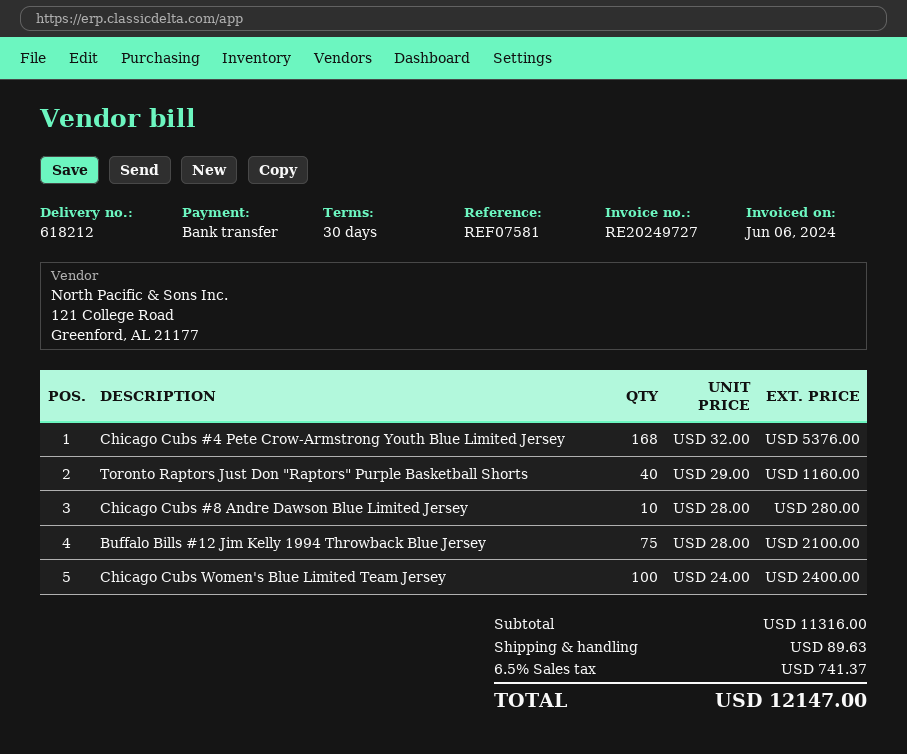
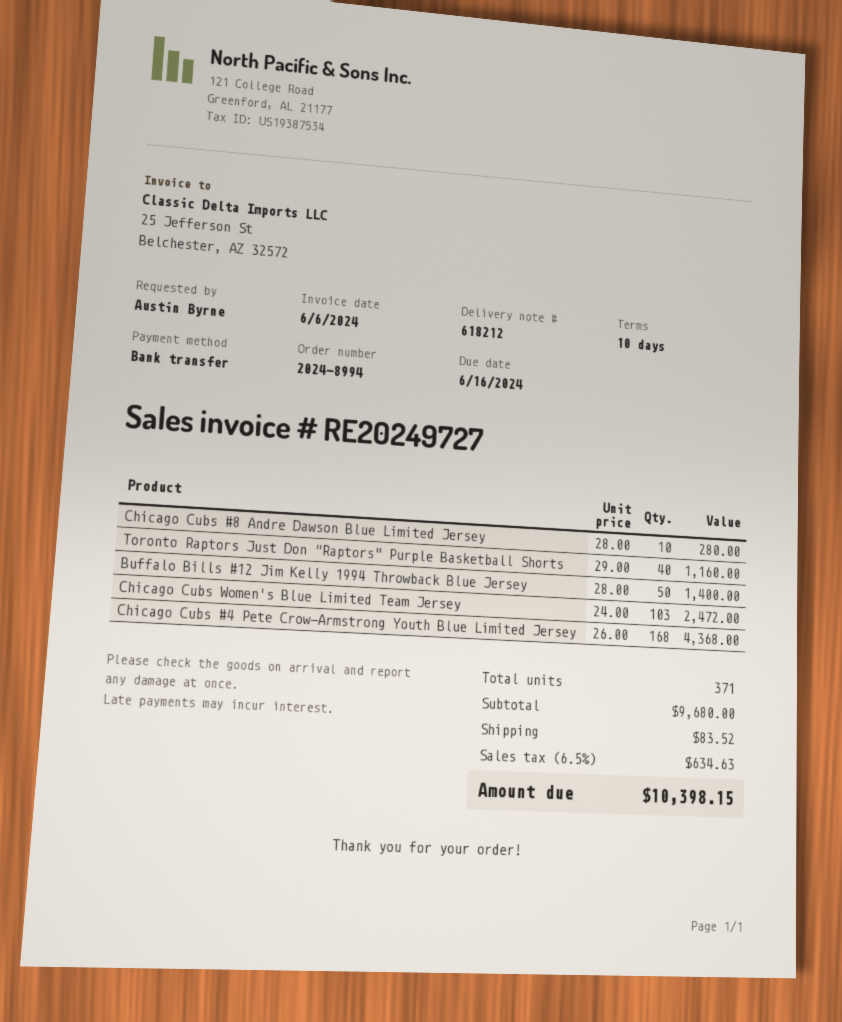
payment terms: 30 days -> 10 days
Chicago Cubs #4 Pete Crow-Armstrong Youth Blue Limited Jersey: 168 x 32.00 = 5376.00 -> 168 x 26.00 = 4368.00
Buffalo Bills #12 Jim Kelly 1994 Throwback Blue Jersey: 75 x 28.00 = 2100.00 -> 50 x 28.00 = 1400.00
Chicago Cubs Women's Blue Limited Team Jersey: 100 x 24.00 = 2400.00 -> 103 x 24.00 = 2472.00
subtotal: 11316.00 -> 9680.00
shipping: 89.63 -> 83.52
tax: 6.5% = 741.37 -> 6.5% = 634.63
total: 12147.00 -> 10398.15

